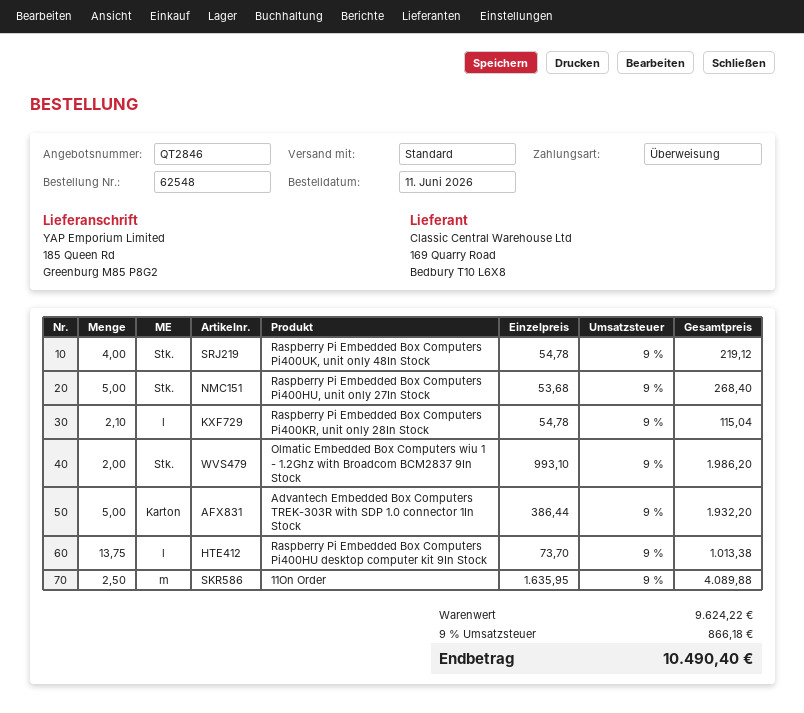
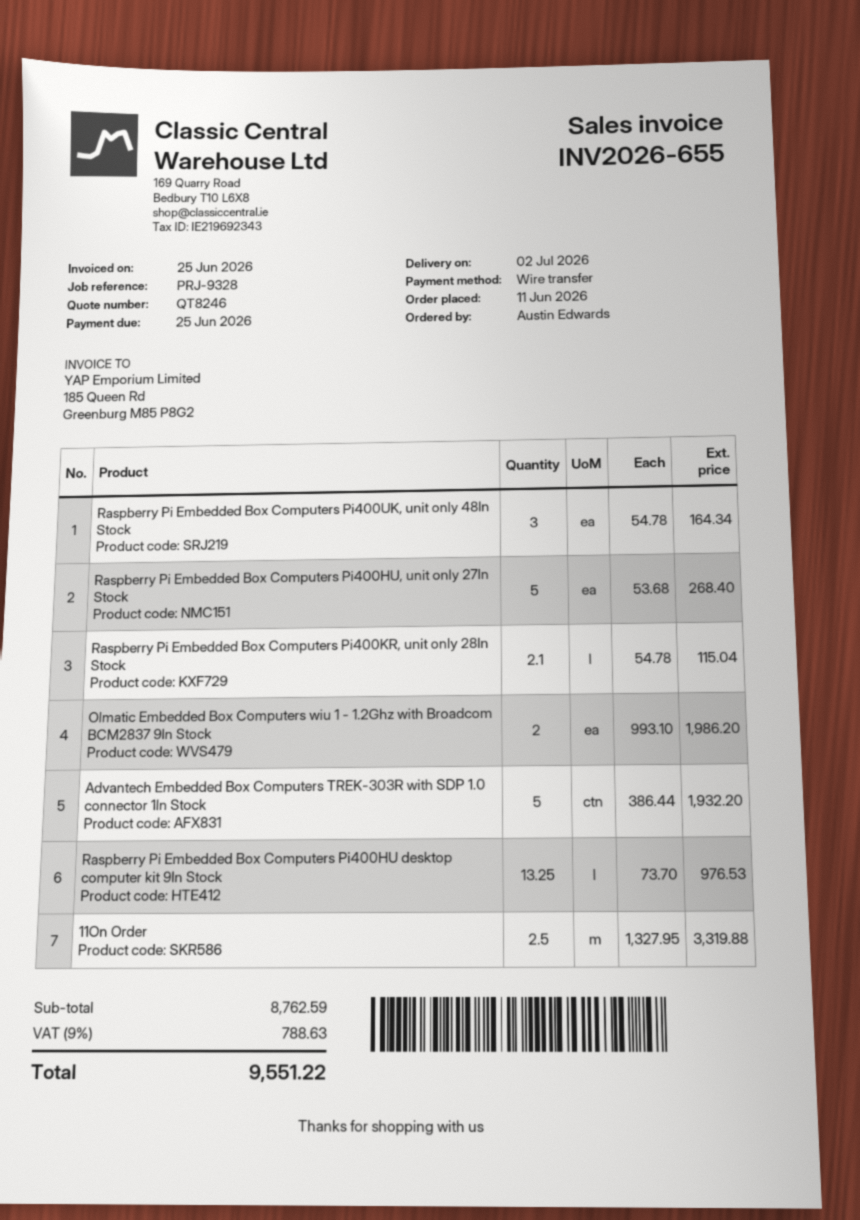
quote number: QT2846 -> QT8246
Raspberry Pi Embedded Box Computers Pi400UK, unit only 48In Stock: 4 x 54.78 = 219.12 -> 3 x 54.78 = 164.34
Raspberry Pi Embedded Box Computers Pi400HU desktop computer kit 9In Stock: 13.75 x 73.70 = 1013.38 -> 13.25 x 73.70 = 976.53
11On Order: 2.5 x 1635.95 = 4089.88 -> 2.5 x 1327.95 = 3319.88
subtotal: 9624.22 -> 8762.59
tax: 9% = 866.18 -> 9% = 788.63
total: 10490.40 -> 9551.22

